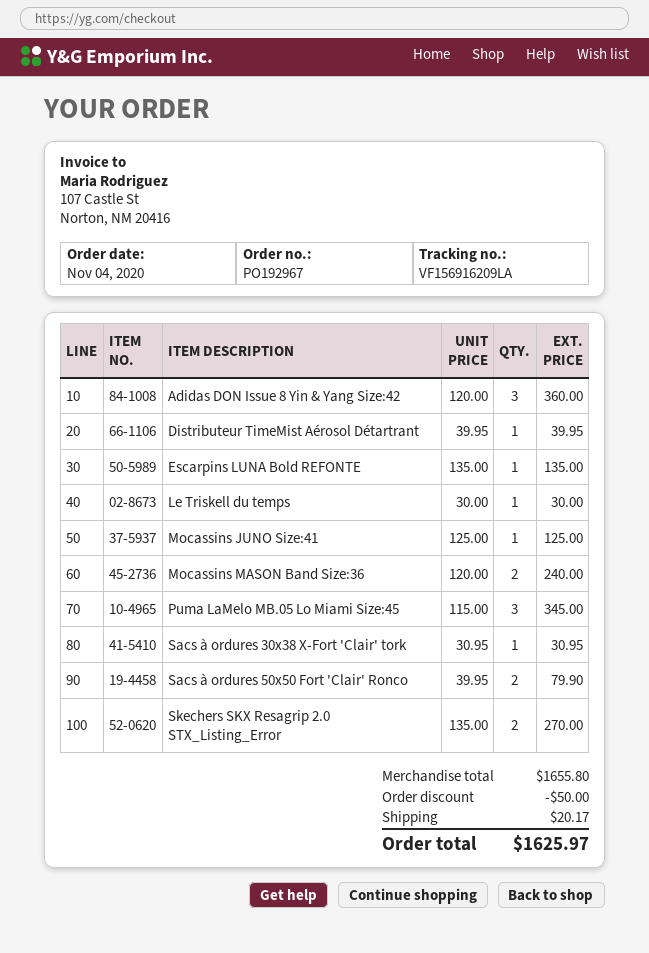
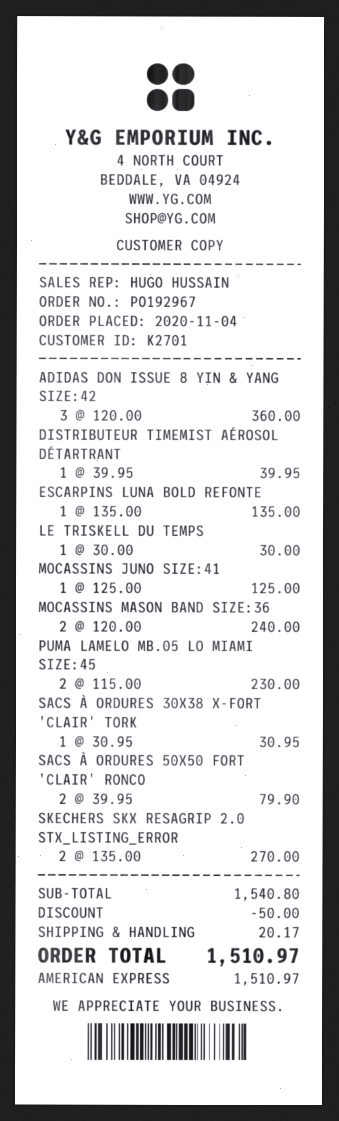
Puma LaMelo MB.05 Lo Miami Size:45: 3 x 115.00 = 345.00 -> 2 x 115.00 = 230.00
subtotal: 1655.80 -> 1540.80
total: 1625.97 -> 1510.97

